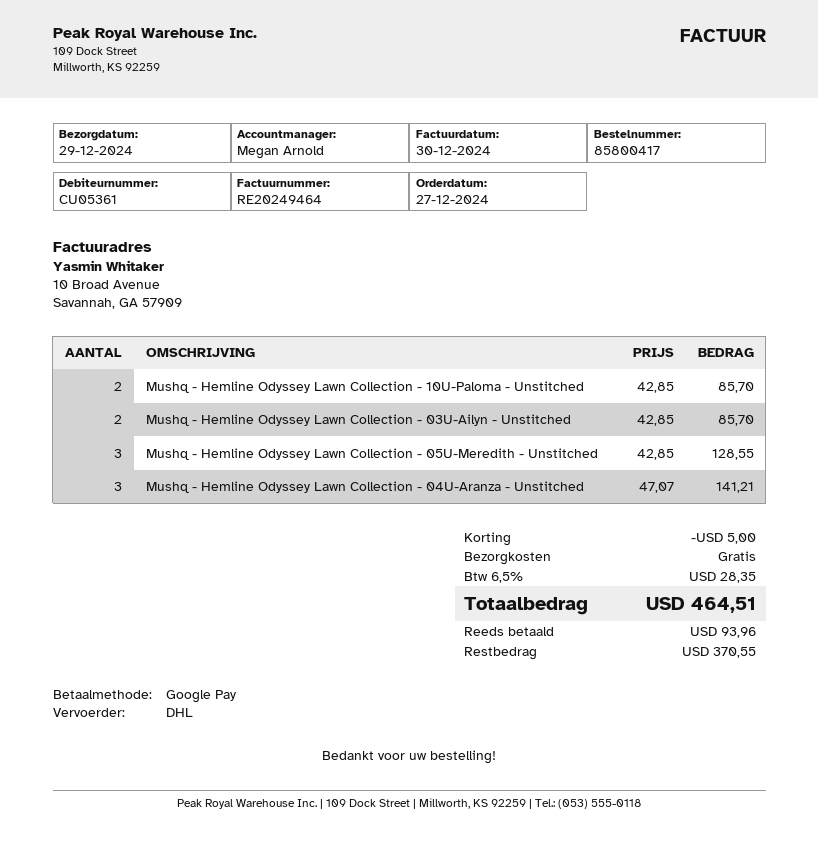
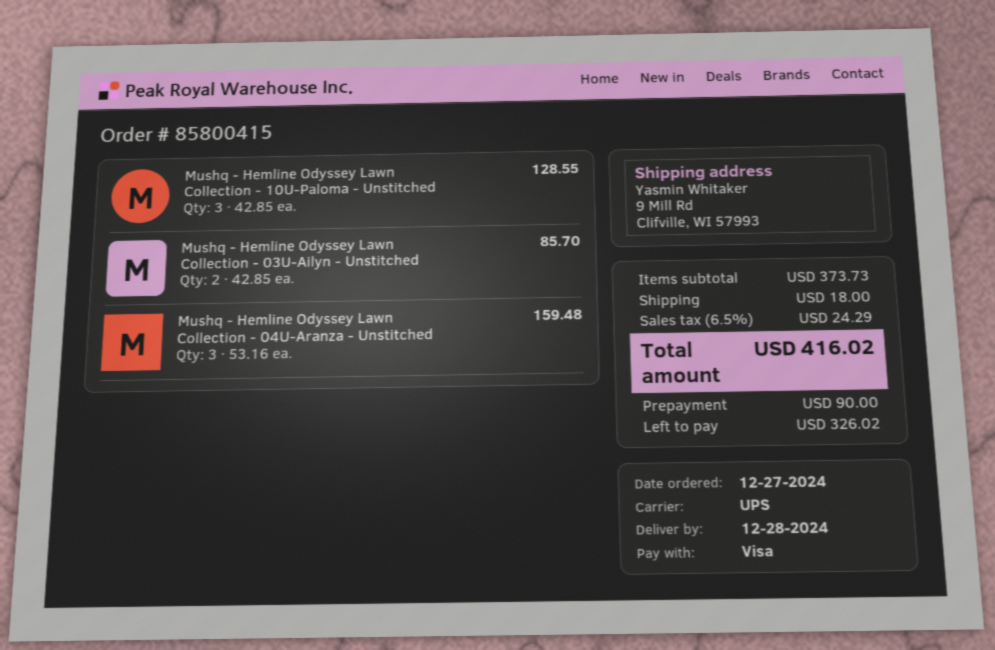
order number: 85800417 -> 85800415
delivery date: 2024-12-29 -> 2024-12-28
payment method: Google Pay -> Visa
shipping method: DHL -> UPS
Mushq - Hemline Odyssey Lawn Collection - 10U-Paloma - Unstitched: 2 x 42.85 = 85.70 -> 3 x 42.85 = 128.55
Mushq - Hemline Odyssey Lawn Collection - 05U-Meredith - Unstitched: 3 x 42.85 = 128.55 -> none
Mushq - Hemline Odyssey Lawn Collection - 04U-Aranza - Unstitched: 3 x 47.07 = 141.21 -> 3 x 53.16 = 159.48
discount: 5.00 -> none
shipping: 0.00 -> 18.00
tax: 6.5% = 28.35 -> 6.5% = 24.29
total: 464.51 -> 416.02
deposit: 93.96 -> 90.00
balance: 370.55 -> 326.02

